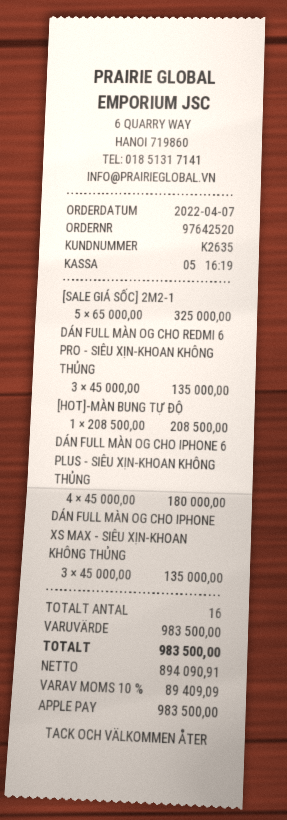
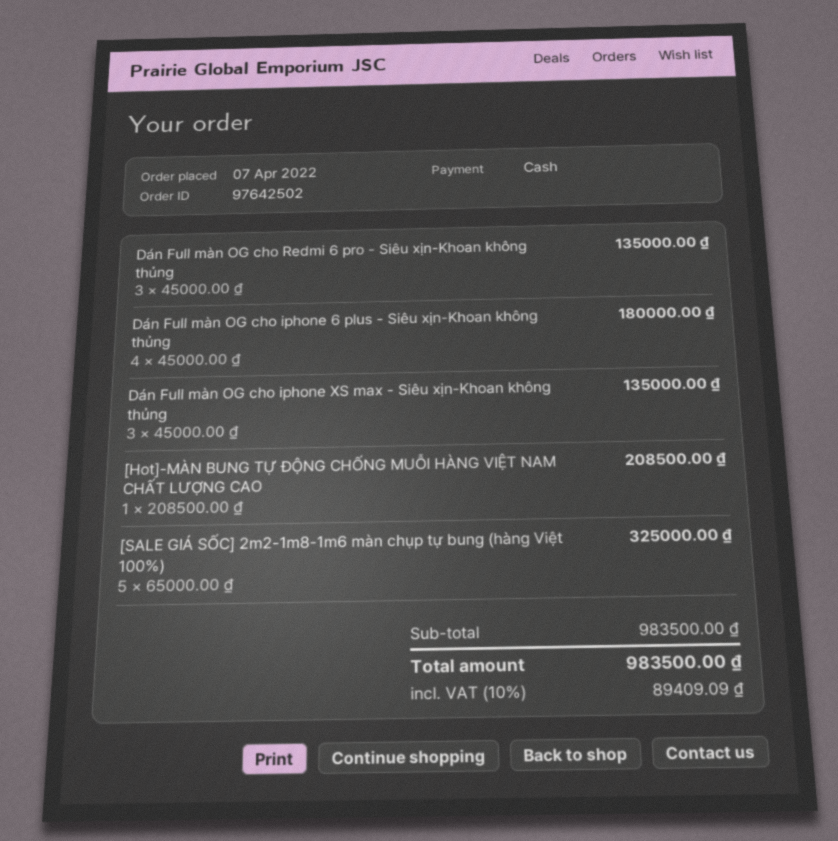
order number: 97642520 -> 97642502
payment method: Apple Pay -> cash

